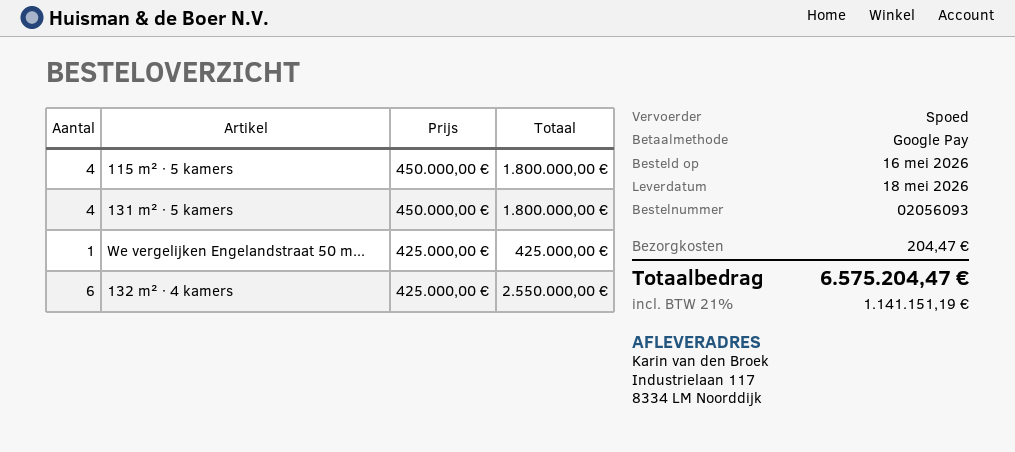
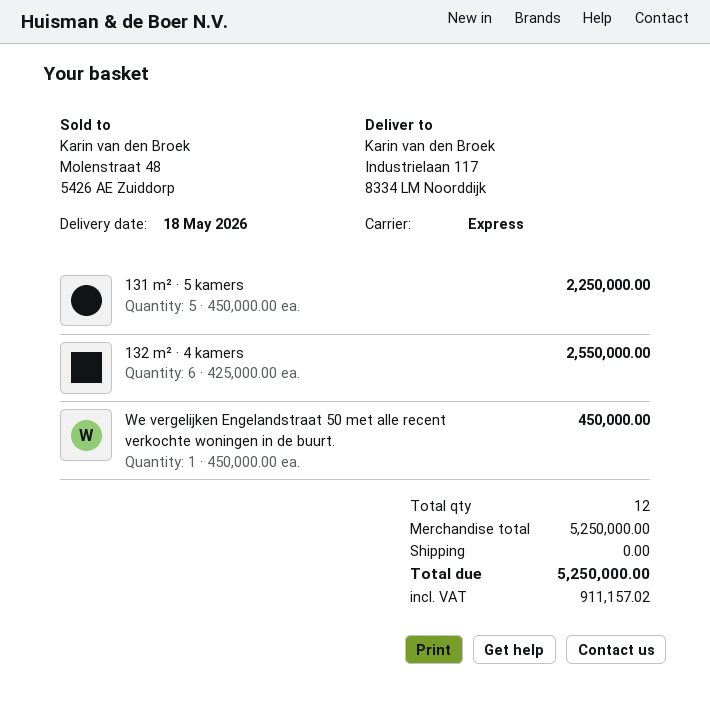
115 m² · 5 kamers: 4 x 450000.00 = 1800000.00 -> none
131 m² · 5 kamers: 4 x 450000.00 = 1800000.00 -> 5 x 450000.00 = 2250000.00
We vergelijken Engelandstraat 50 m...: 1 x 425000.00 = 425000.00 -> 1 x 450000.00 = 450000.00
shipping: 204.47 -> 0.00
tax: 1141151.19 -> 911157.02
total: 6575204.47 -> 5250000.00

